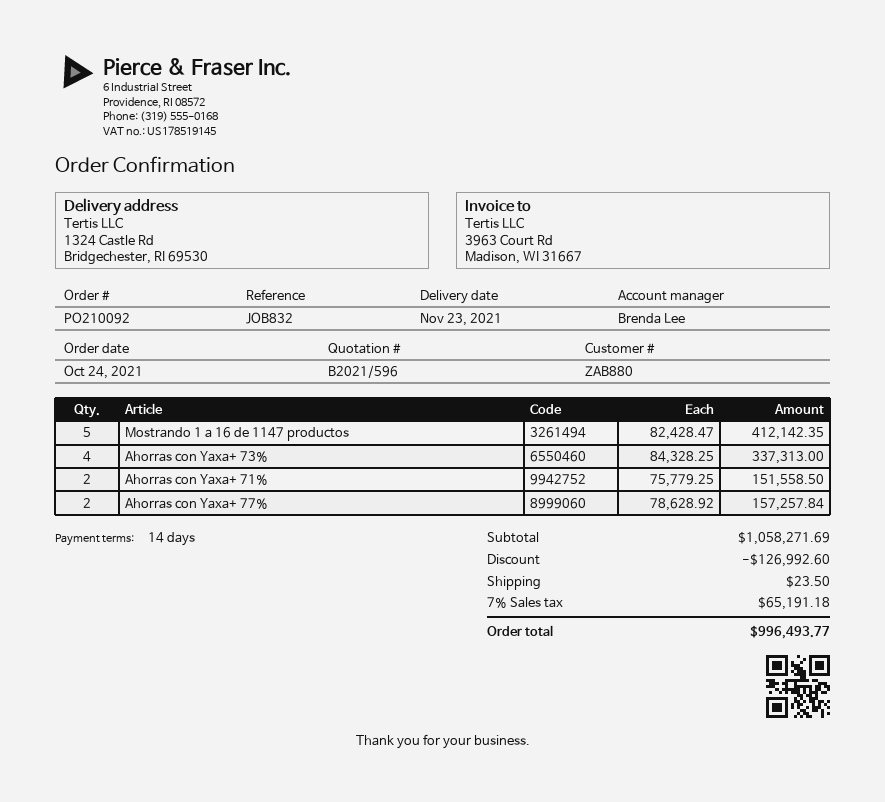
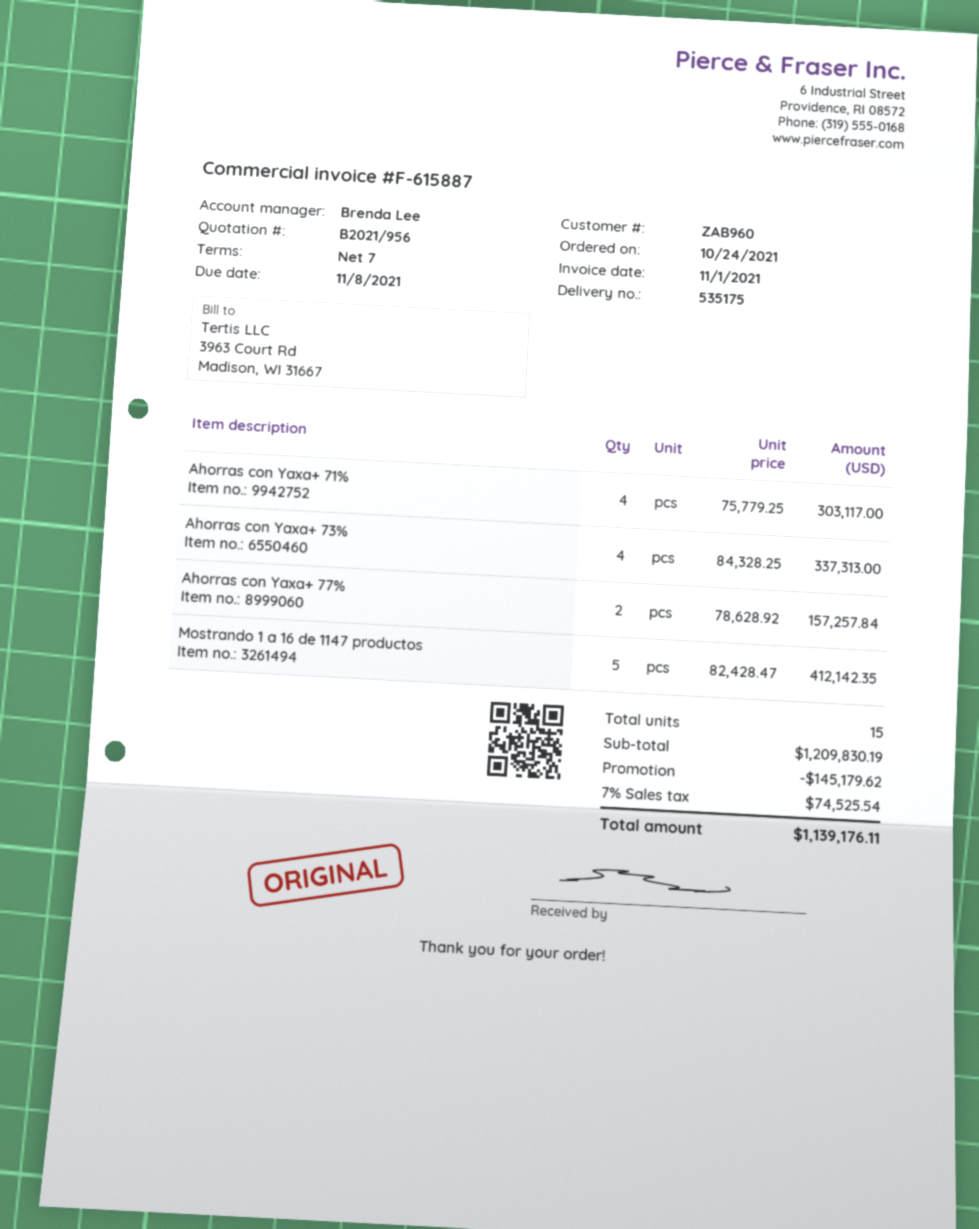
quote number: B2021/596 -> B2021/956
payment terms: 14 days -> 7 days
customer number: ZAB880 -> ZAB960
Ahorras con Yaxa+ 71%: 2 x 75779.25 = 151558.50 -> 4 x 75779.25 = 303117.00
subtotal: 1058271.69 -> 1209830.19
discount: 126992.60 -> 145179.62
shipping: 23.50 -> none
tax: 7% = 65191.18 -> 7% = 74525.54
total: 996493.77 -> 1139176.11

